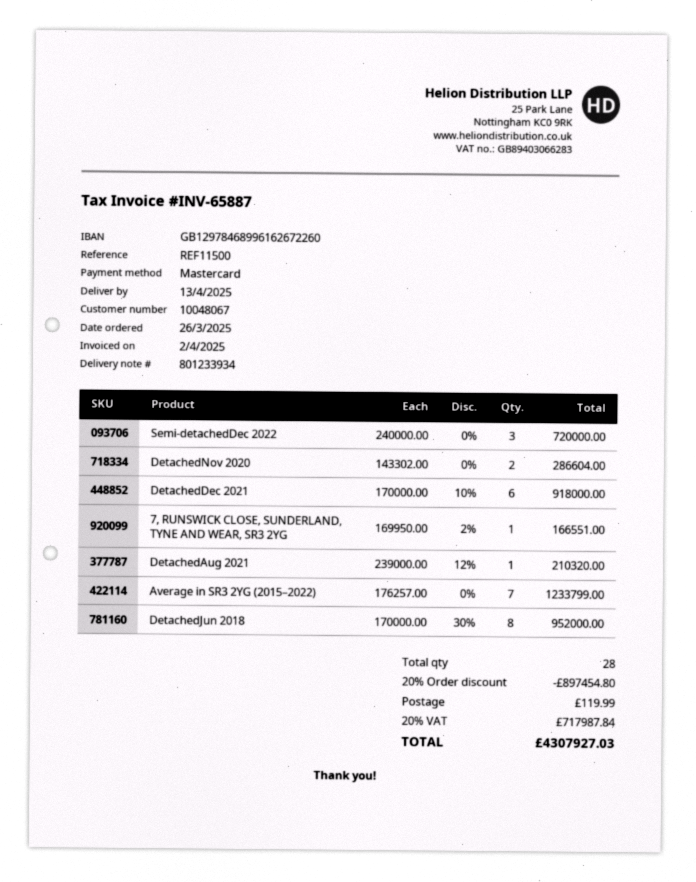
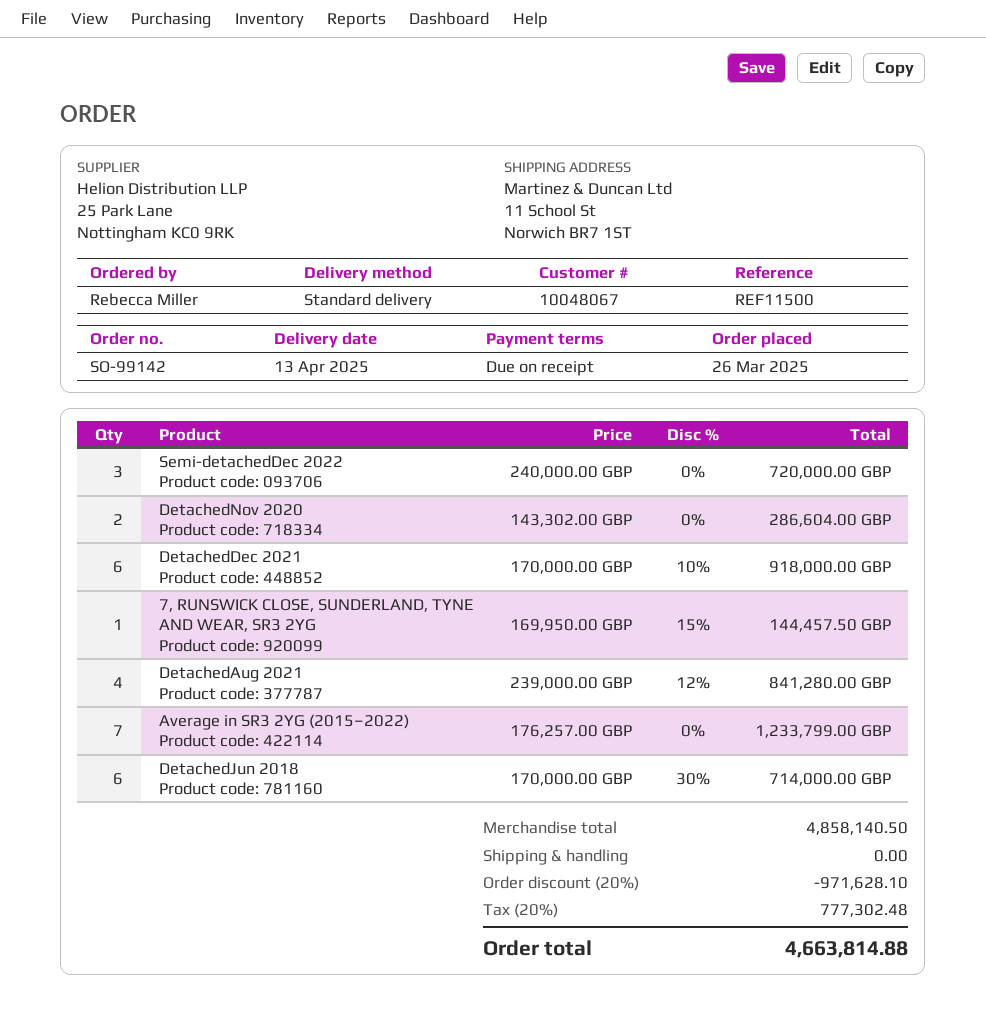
7, RUNSWICK CLOSE, SUNDERLAND, TYNE AND WEAR, SR3 2YG: 1 x 169950.00 - 2% = 166551.00 -> 1 x 169950.00 - 15% = 144457.50
DetachedAug 2021: 1 x 239000.00 - 12% = 210320.00 -> 4 x 239000.00 - 12% = 841280.00
DetachedJun 2018: 8 x 170000.00 - 30% = 952000.00 -> 6 x 170000.00 - 30% = 714000.00
discount: 20% = 897454.80 -> 20% = 971628.10
shipping: 119.99 -> 0.00
tax: 20% = 717987.84 -> 20% = 777302.48
total: 4307927.03 -> 4663814.88

